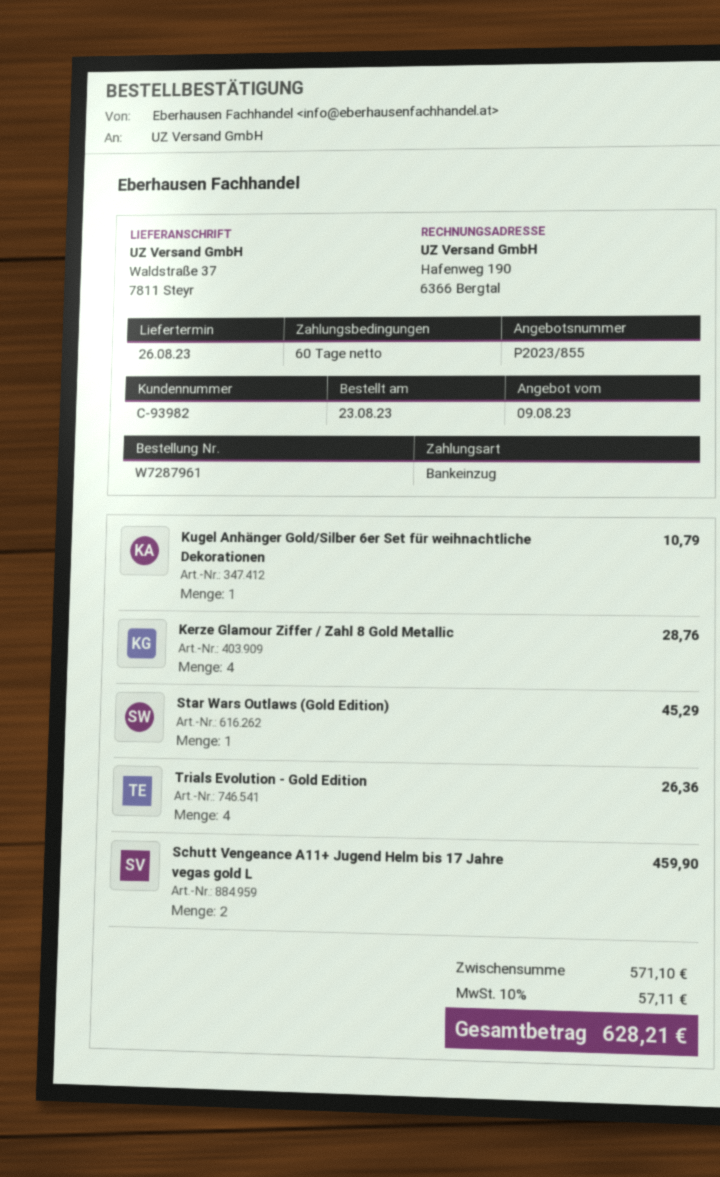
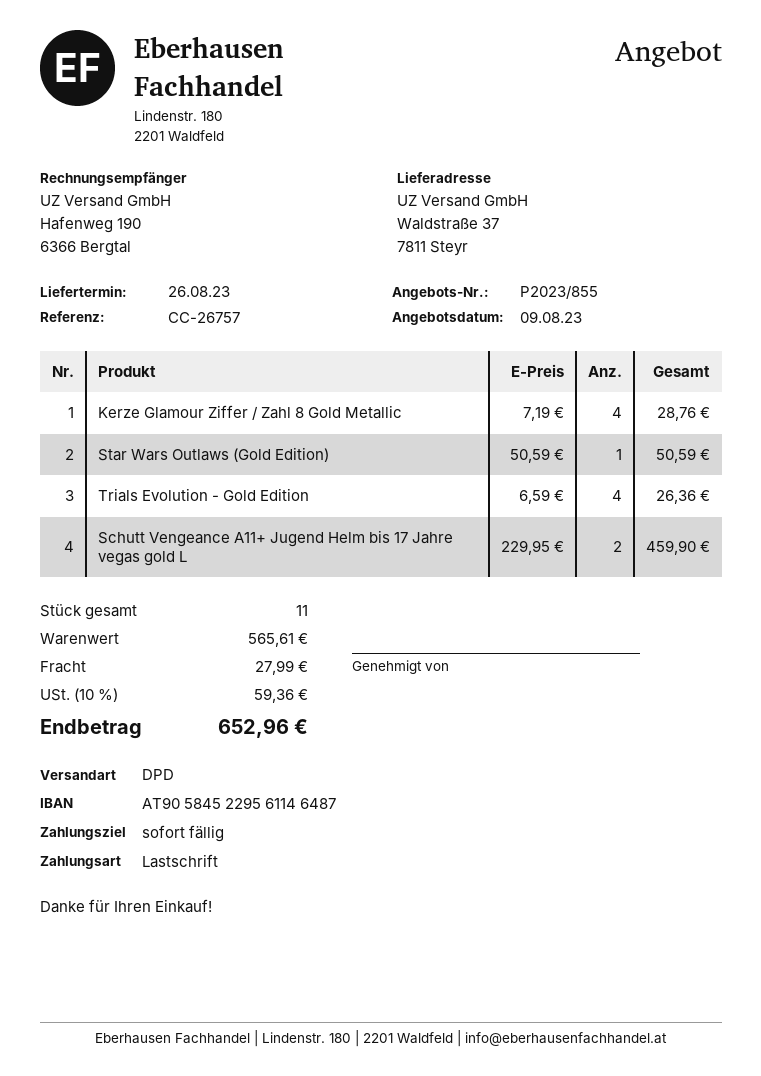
payment terms: 60 days -> on receipt
Kugel Anhänger Gold/Silber 6er Set für weihnachtliche Dekorationen: 1 for 10.79 -> none
Star Wars Outlaws (Gold Edition): 1 for 45.29 -> 1 for 50.59
subtotal: 571.10 -> 565.61
shipping: none -> 27.99
tax: 10% = 57.11 -> 10% = 59.36
total: 628.21 -> 652.96

